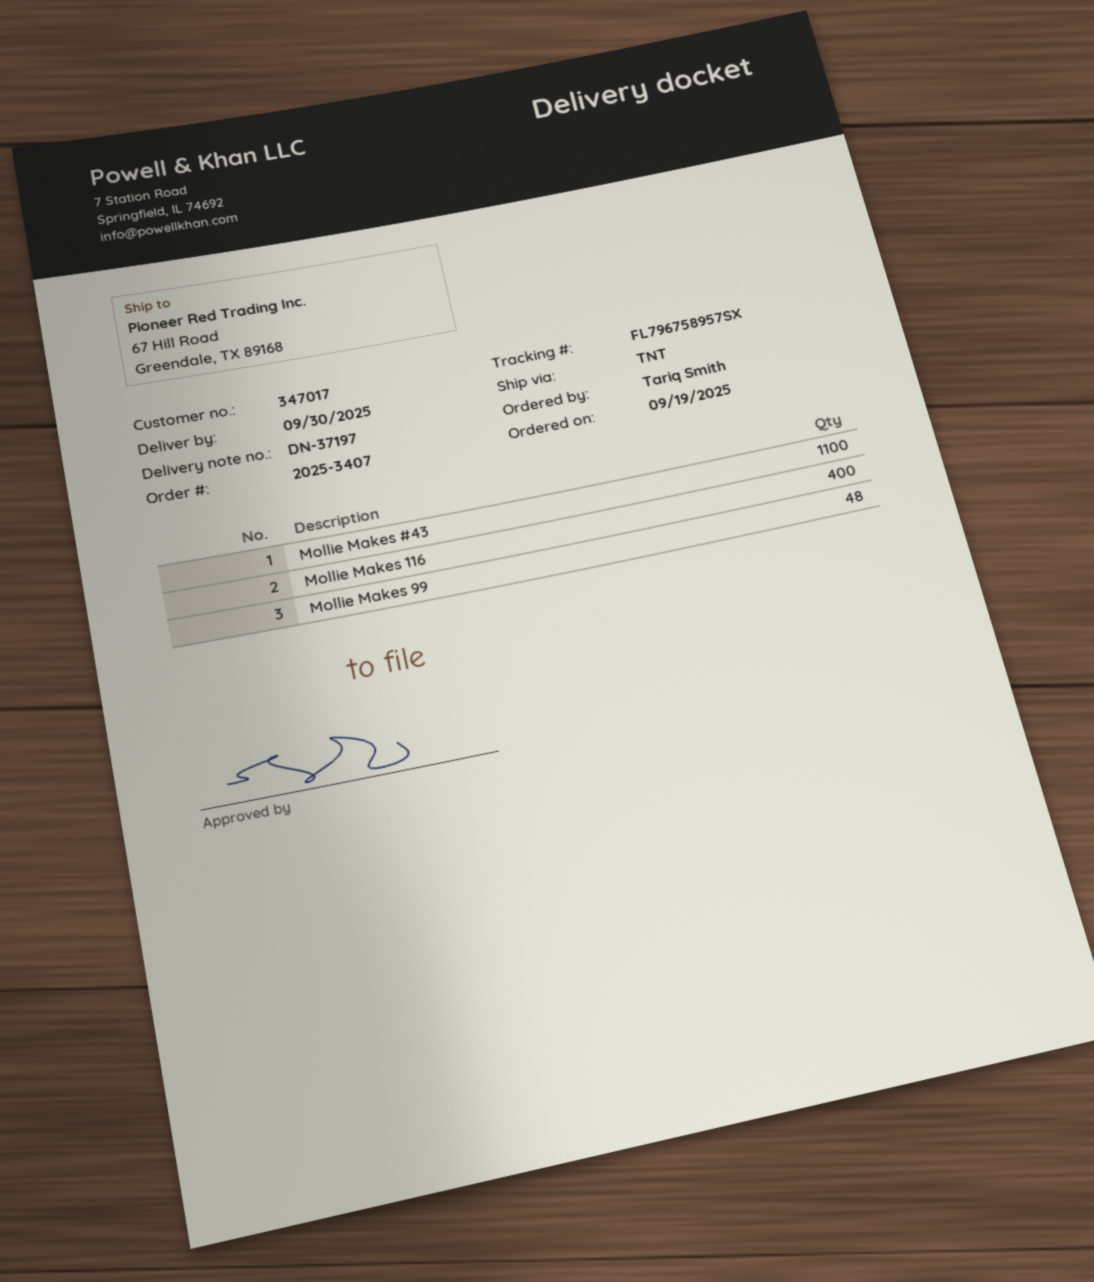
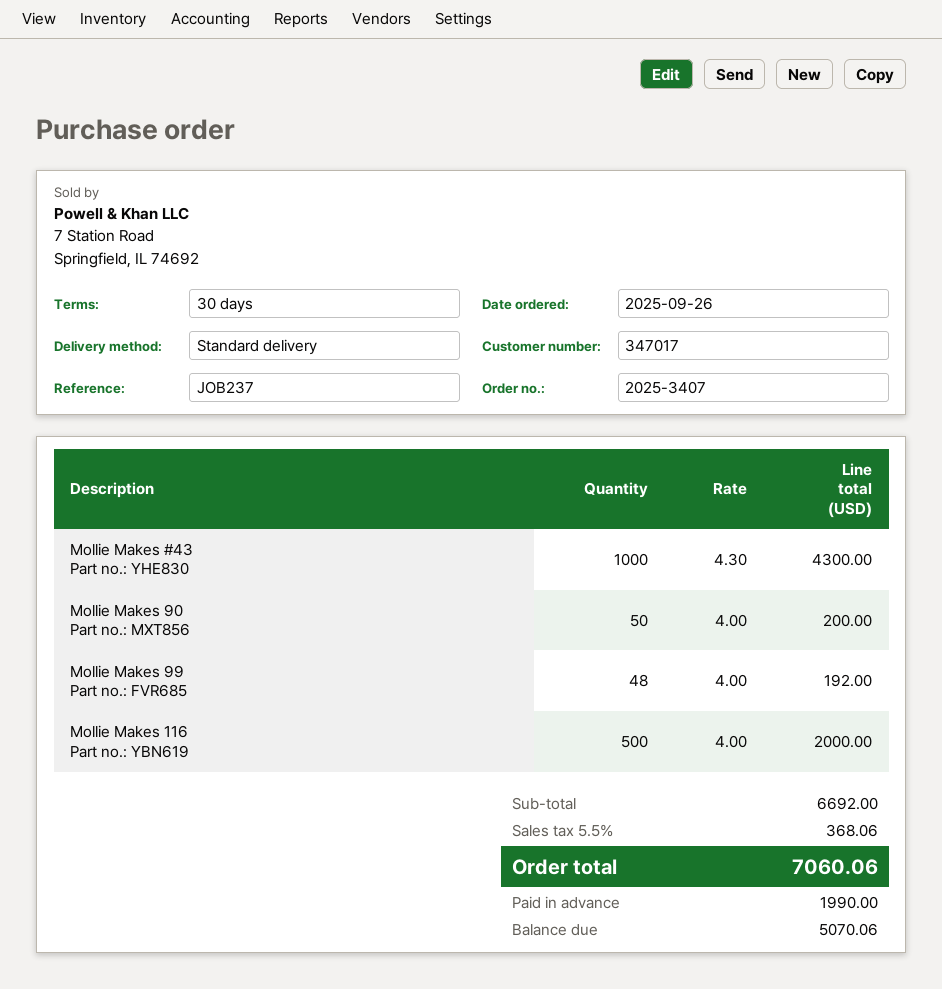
order date: 2025-09-19 -> 2025-09-26
shipping method: TNT -> standard
Mollie Makes #43: 1100 -> 1000
Mollie Makes 116: 400 -> 500
Mollie Makes 90: none -> 50

